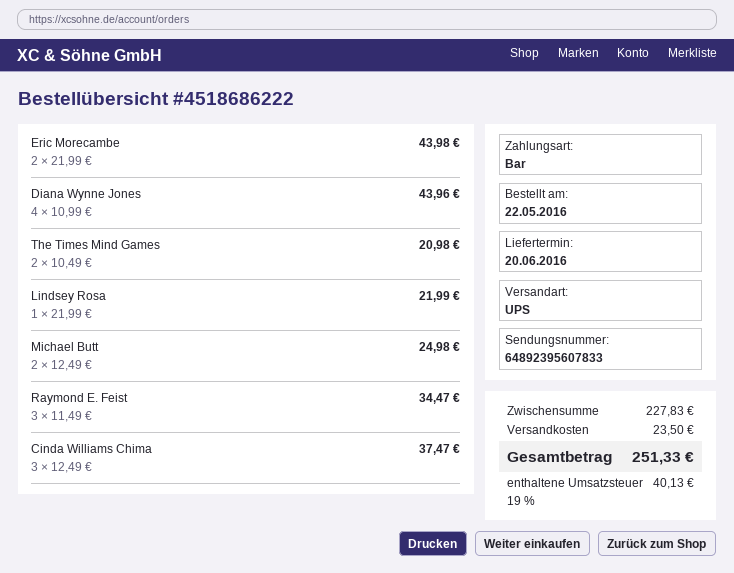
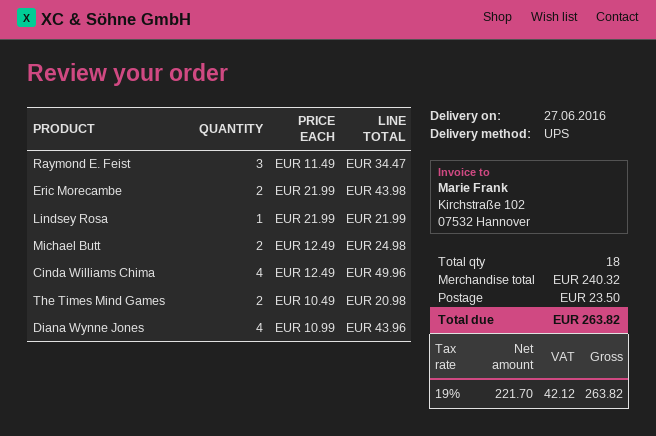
delivery date: 2016-06-20 -> 2016-06-27
Cinda Williams Chima: 3 x 12.49 = 37.47 -> 4 x 12.49 = 49.96
subtotal: 227.83 -> 240.32
tax: 19% = 40.13 -> 19% = 42.12
total: 251.33 -> 263.82

